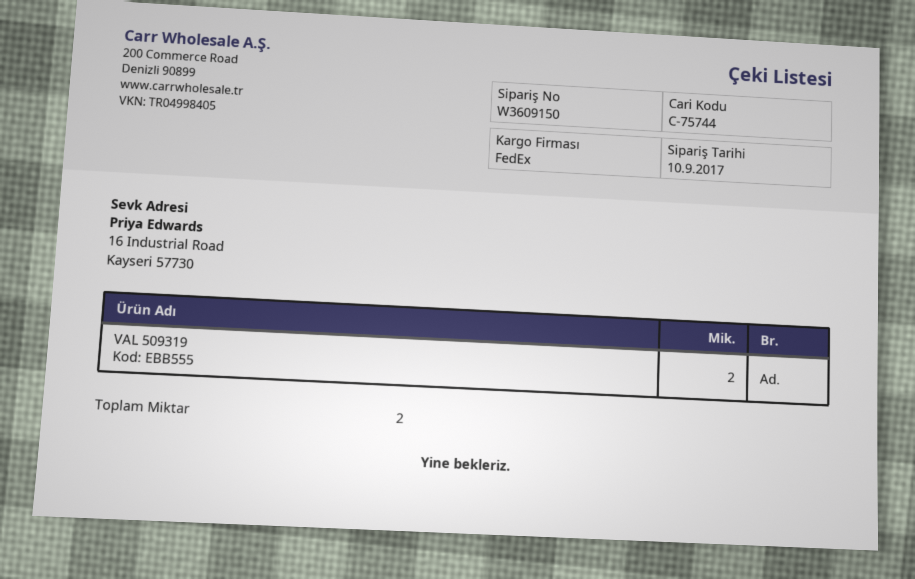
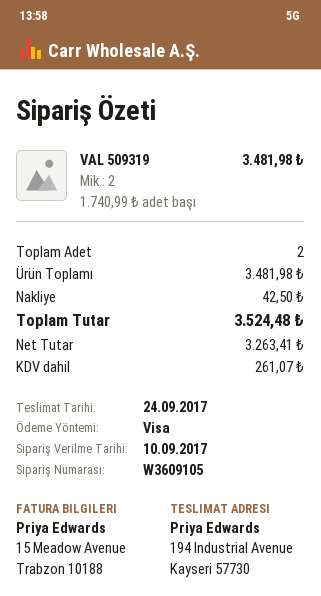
order number: W3609150 -> W3609105
ship to: 16 Industrial Road, Kayseri 57730 -> 194 Industrial Avenue, Kayseri 57730

